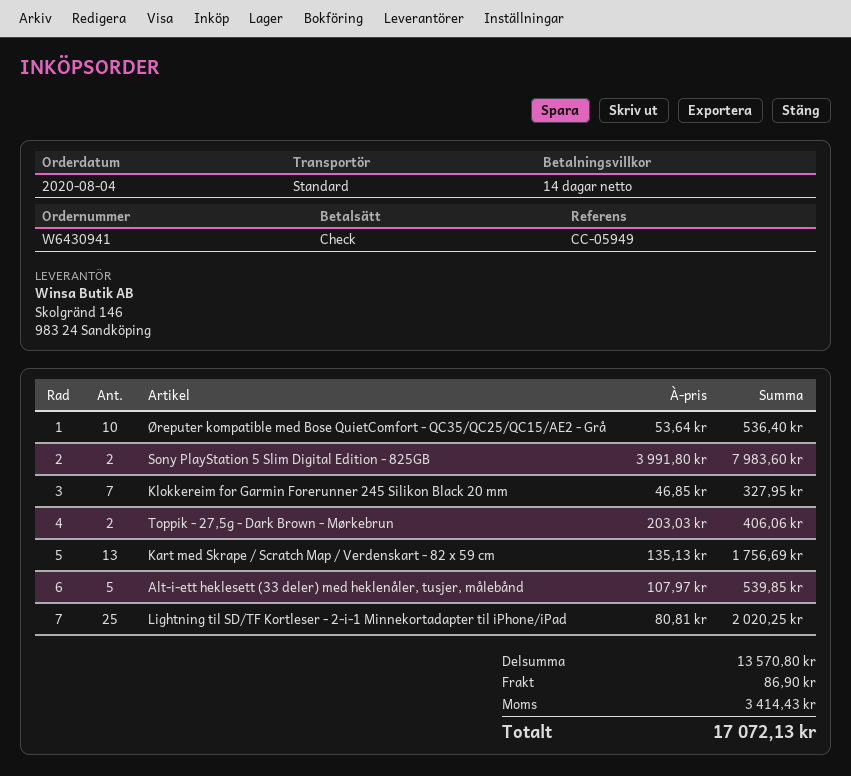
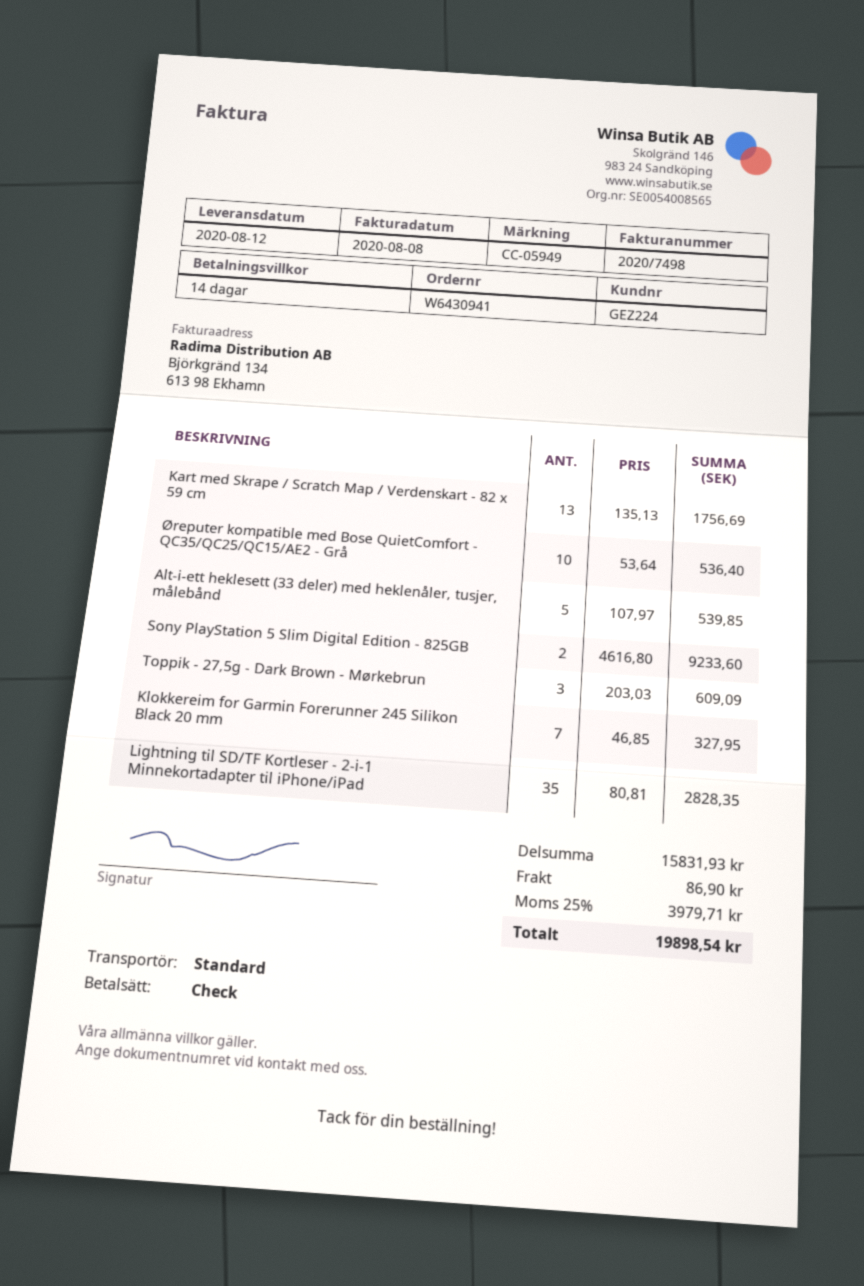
Sony PlayStation 5 Slim Digital Edition - 825GB: 2 x 3991.80 = 7983.60 -> 2 x 4616.80 = 9233.60
Toppik - 27,5g - Dark Brown - Mørkebrun: 2 x 203.03 = 406.06 -> 3 x 203.03 = 609.09
Lightning til SD/TF Kortleser - 2-i-1 Minnekortadapter til iPhone/iPad: 25 x 80.81 = 2020.25 -> 35 x 80.81 = 2828.35
subtotal: 13570.80 -> 15831.93
tax: 3414.43 -> 3979.71
total: 17072.13 -> 19898.54

